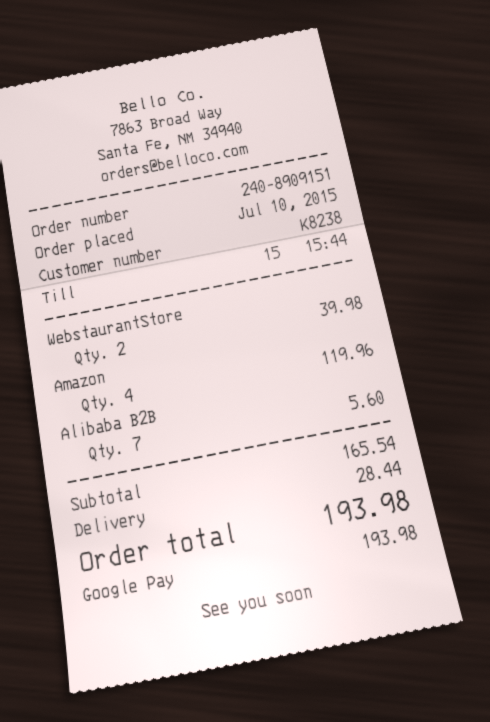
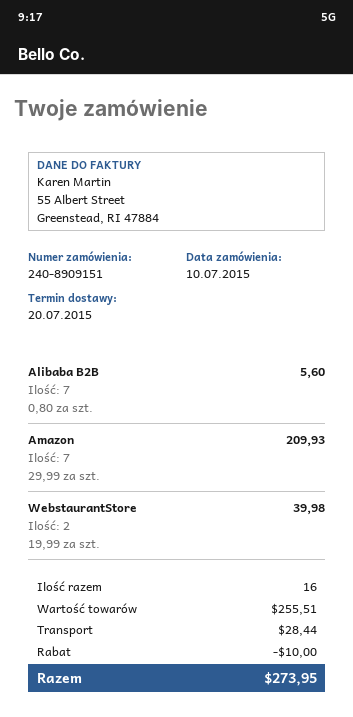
Amazon: 4 for 119.96 -> 7 for 209.93
subtotal: 165.54 -> 255.51
discount: none -> 10.00
total: 193.98 -> 273.95

